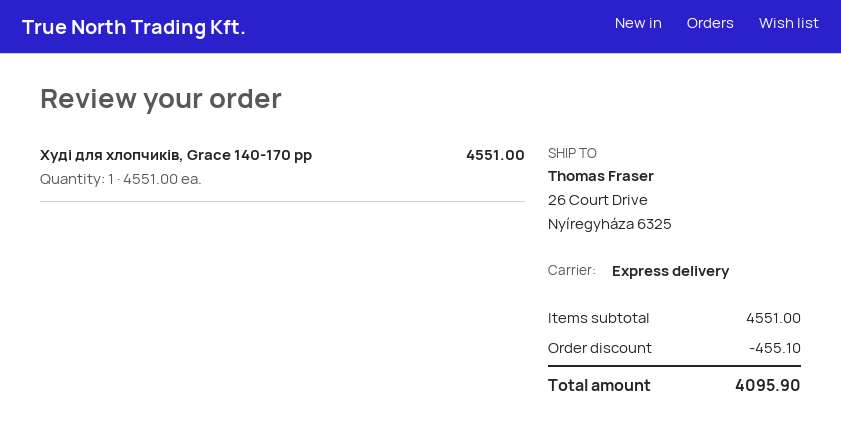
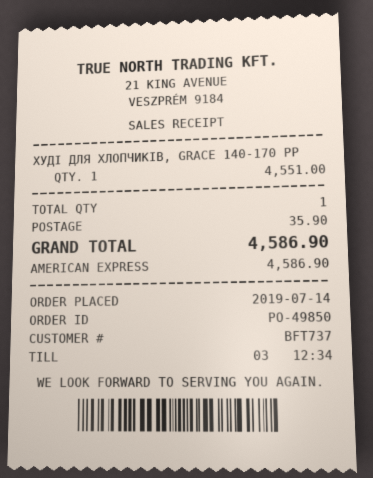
discount: 455.10 -> none
shipping: none -> 35.90
total: 4095.90 -> 4586.90

